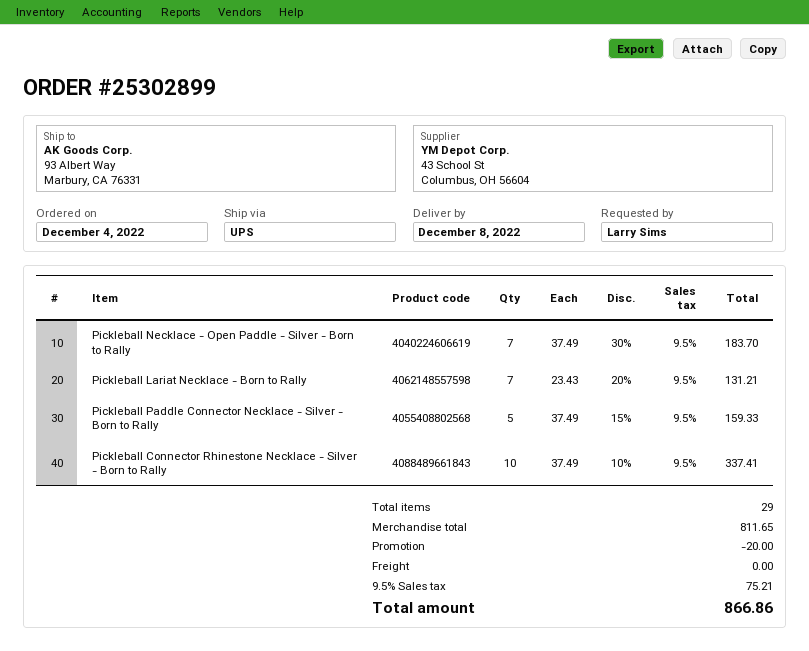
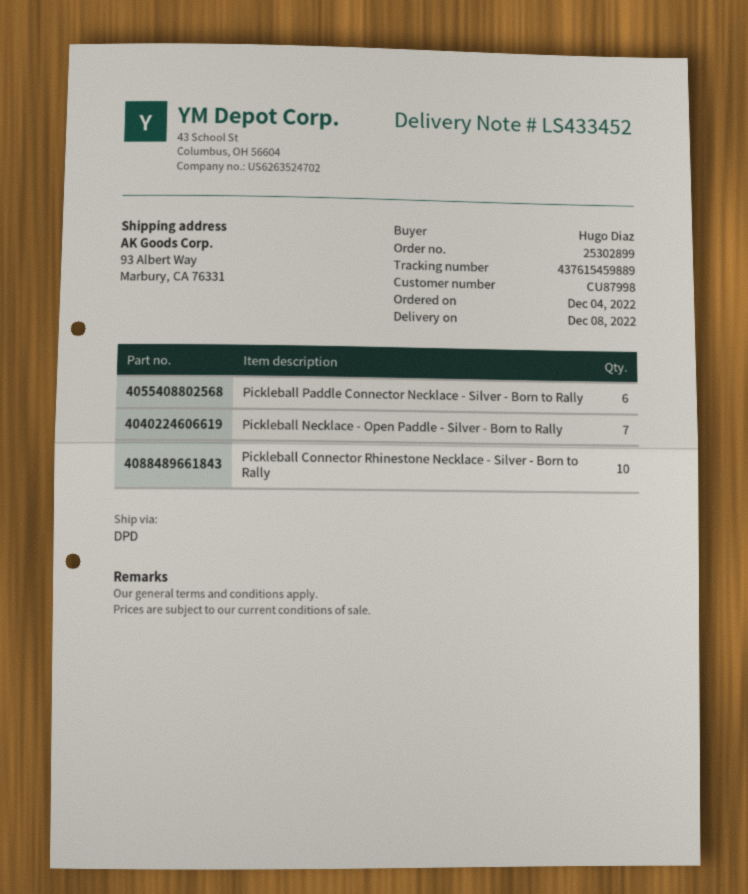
ordered by: Larry Sims -> Hugo Diaz
shipping method: UPS -> DPD
Pickleball Lariat Necklace - Born to Rally: 7 -> none
Pickleball Paddle Connector Necklace - Silver - Born to Rally: 5 -> 6

